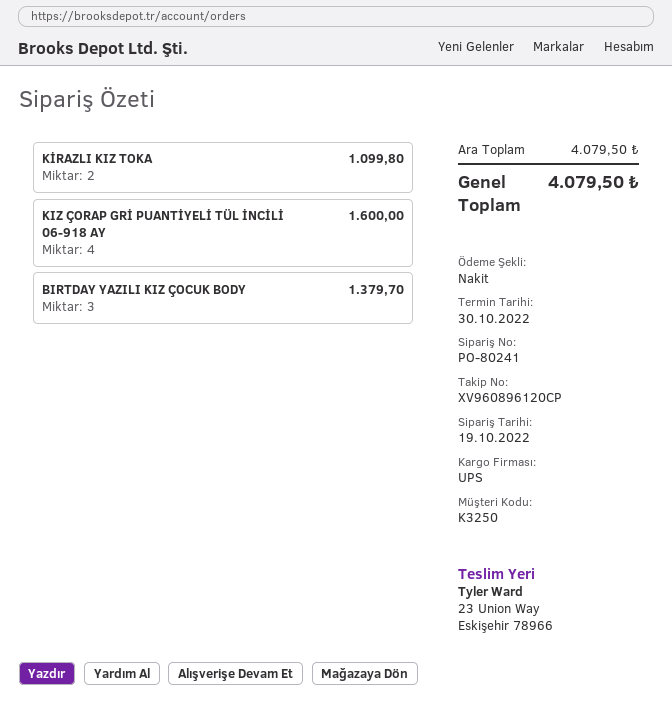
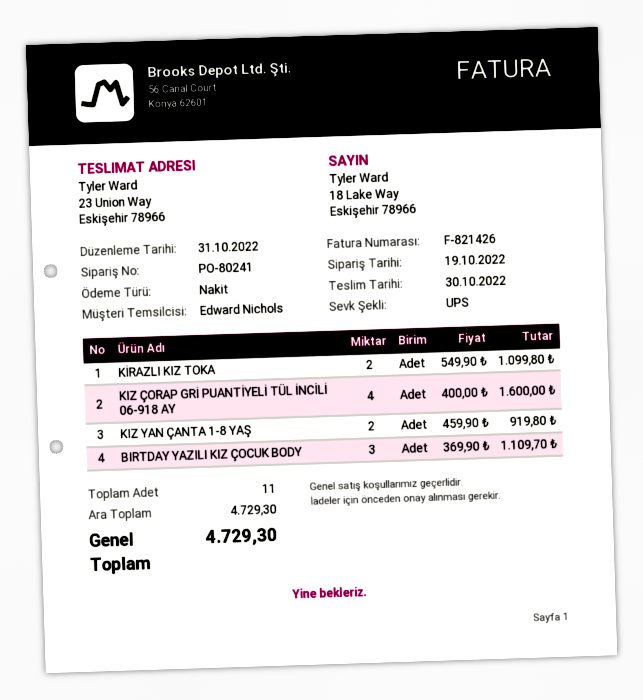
BIRTDAY YAZILI KIZ ÇOCUK BODY: 3 for 1379.70 -> 3 for 1109.70
KIZ YAN ÇANTA 1-8 YAŞ: none -> 2 for 919.80
subtotal: 4079.50 -> 4729.30
total: 4079.50 -> 4729.30

